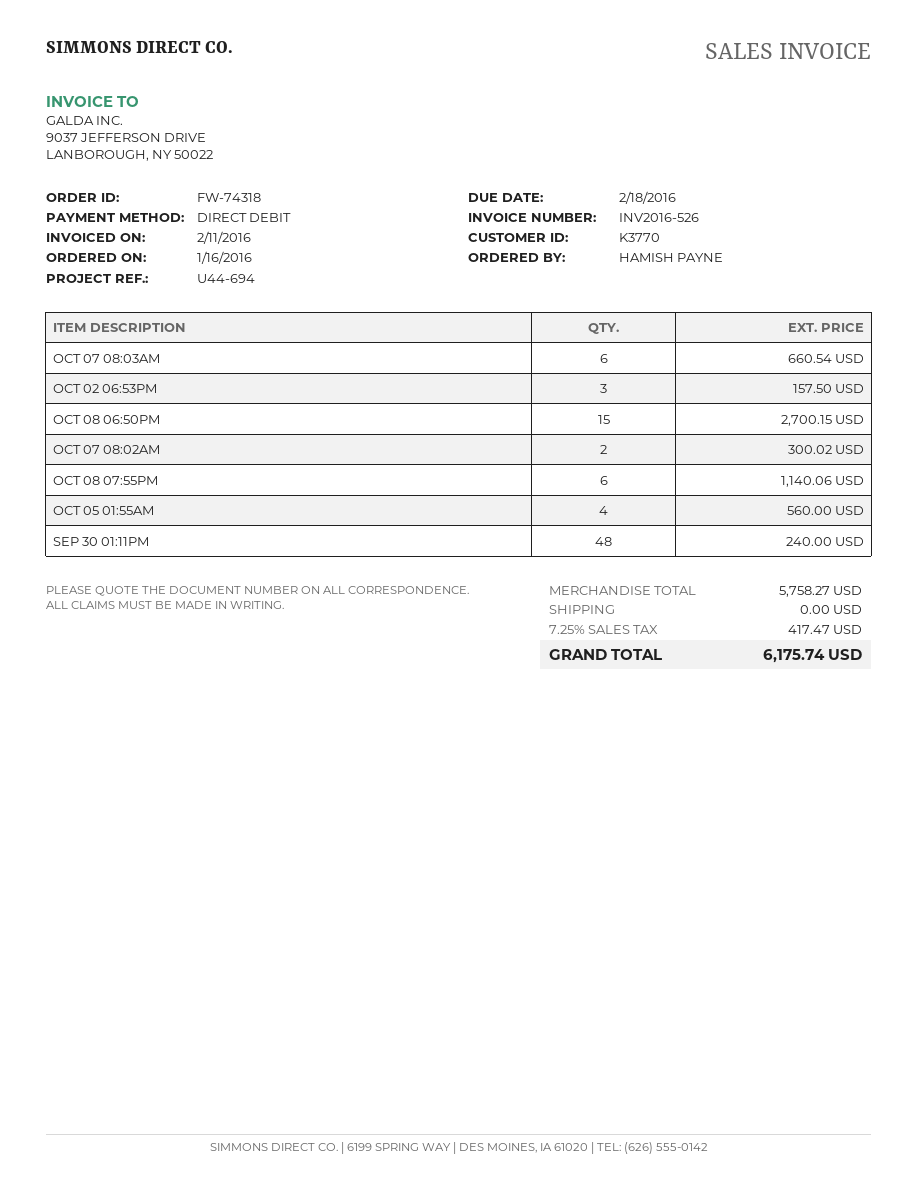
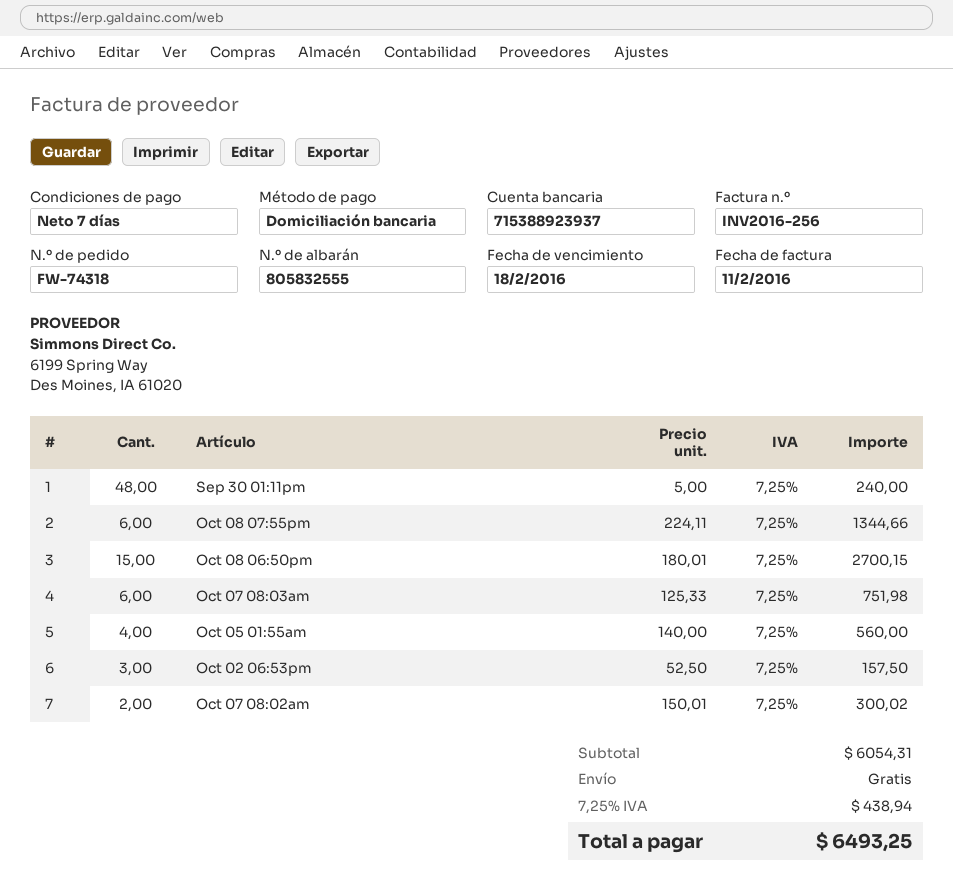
invoice number: INV2016-526 -> INV2016-256
OCT 07 08:03AM: 6 for 660.54 -> 6 for 751.98
OCT 08 07:55PM: 6 for 1140.06 -> 6 for 1344.66
subtotal: 5758.27 -> 6054.31
tax: 7.25% = 417.47 -> 7.25% = 438.94
total: 6175.74 -> 6493.25

